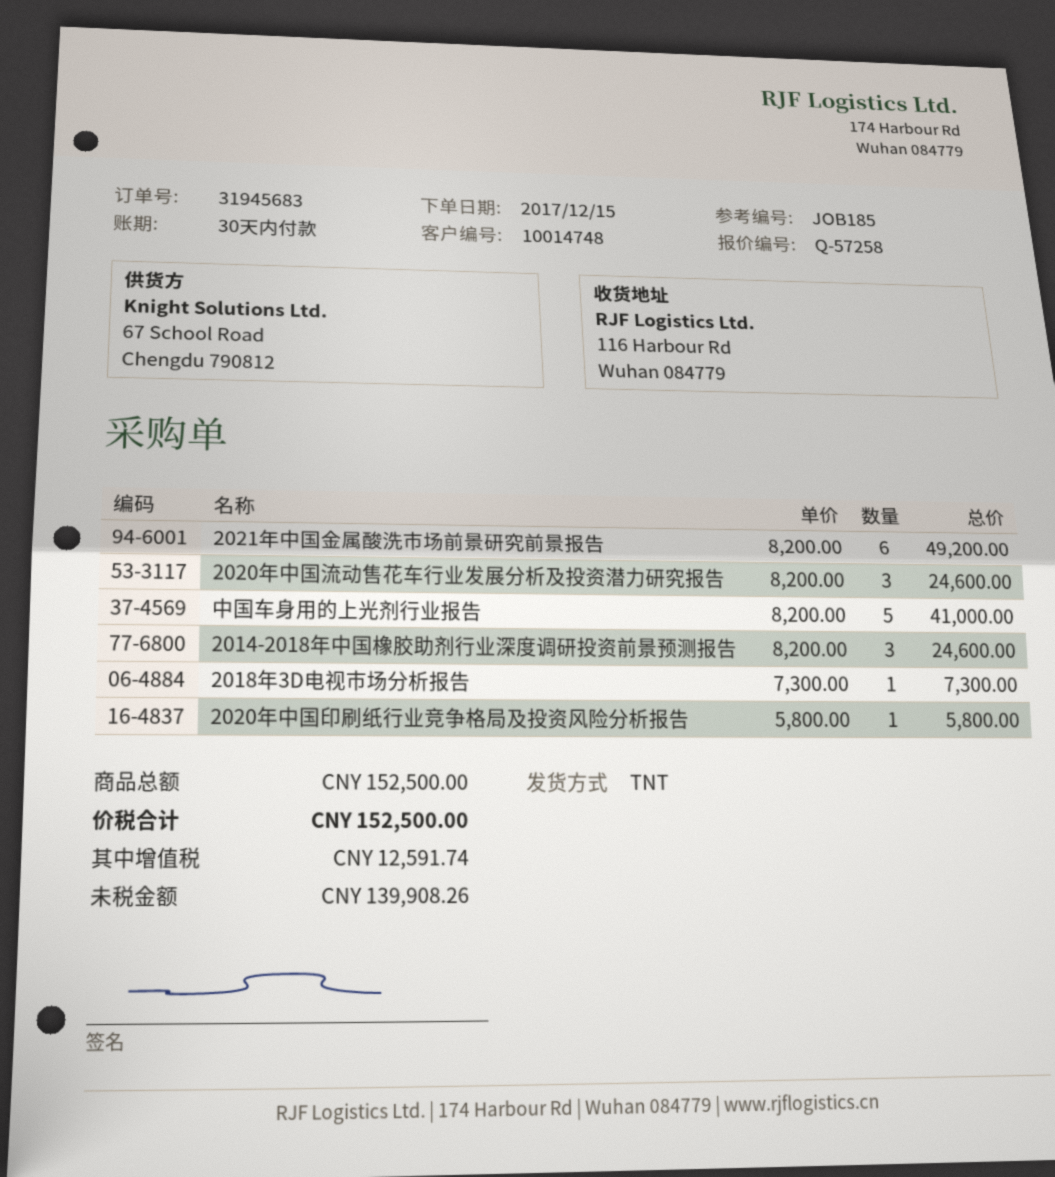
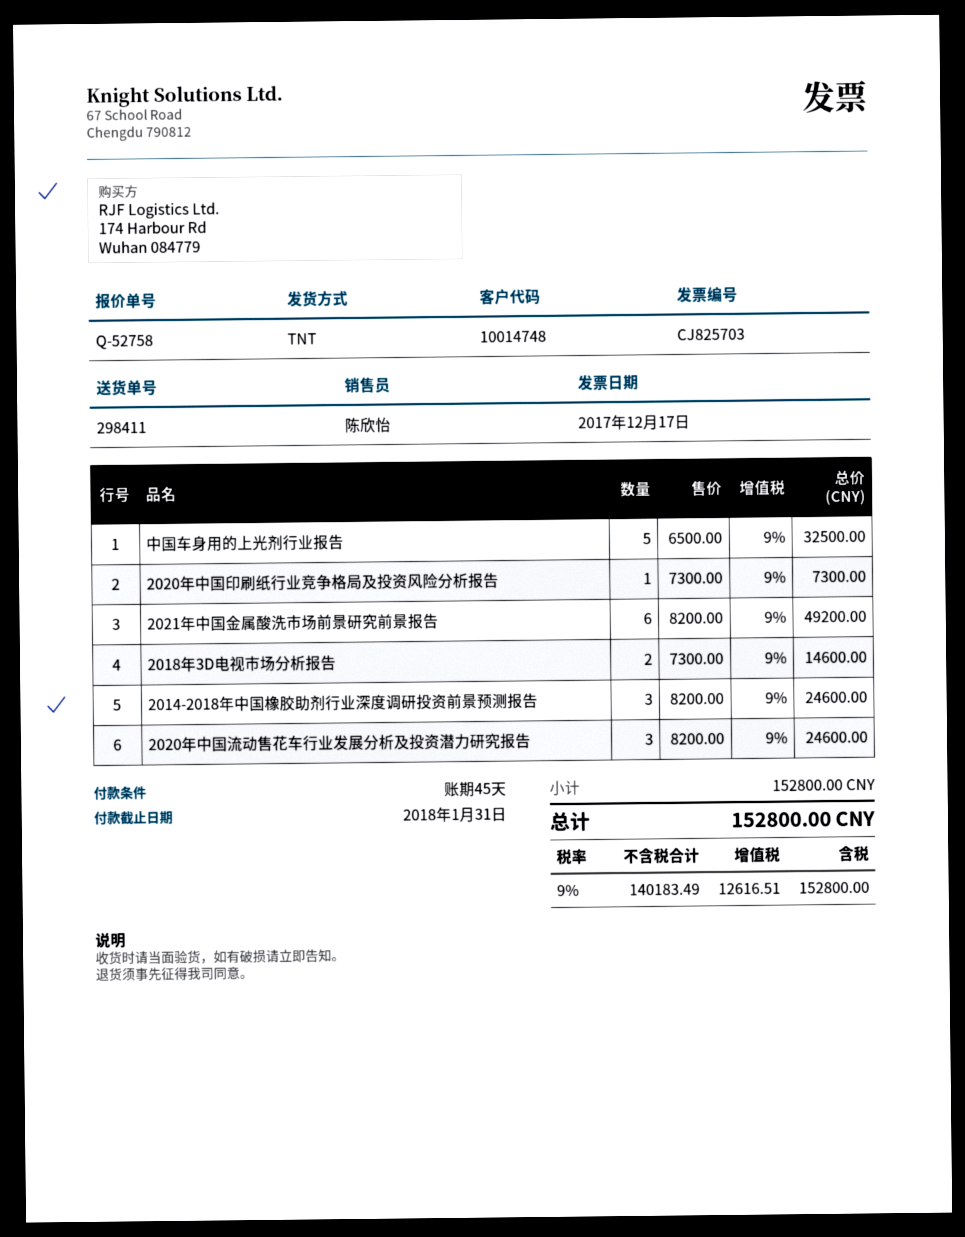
quote number: Q-57258 -> Q-52758
payment terms: 30 days -> 45 days
中国车身用的上光剂行业报告: 5 x 8200.00 = 41000.00 -> 5 x 6500.00 = 32500.00
2018年3D电视市场分析报告: 1 x 7300.00 = 7300.00 -> 2 x 7300.00 = 14600.00
2020年中国印刷纸行业竞争格局及投资风险分析报告: 1 x 5800.00 = 5800.00 -> 1 x 7300.00 = 7300.00
subtotal: 152500.00 -> 152800.00
net: 139908.26 -> 140183.49
tax: 12591.74 -> 12616.51
total: 152500.00 -> 152800.00

